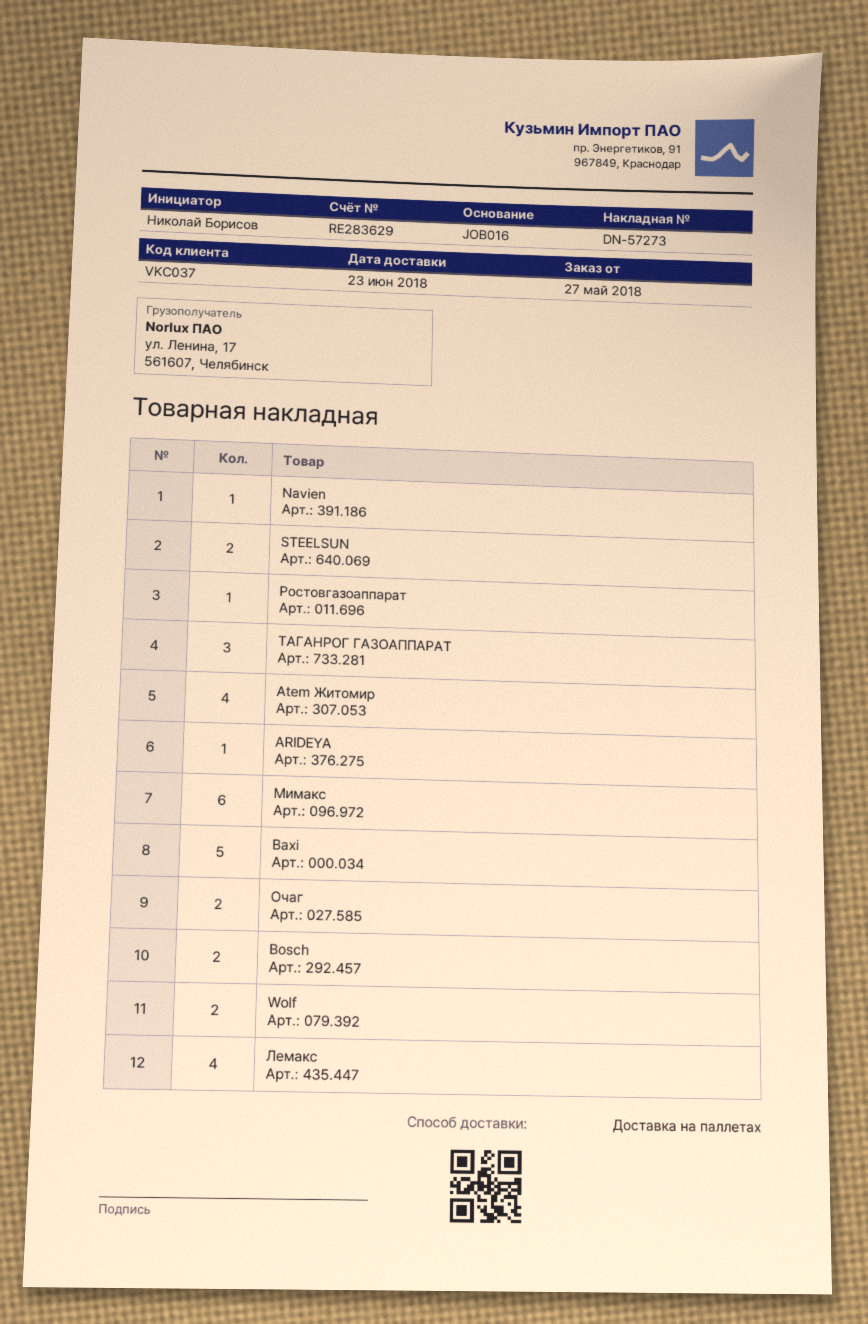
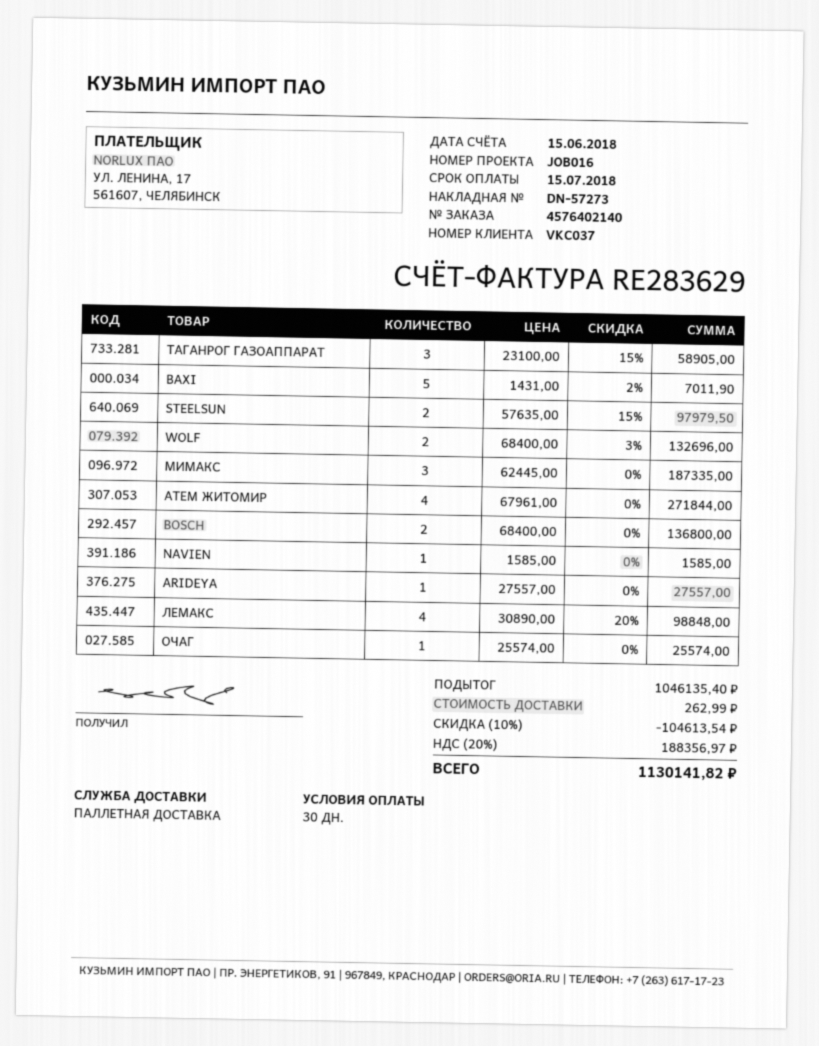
Ростовгазоаппарат: 1 -> none
Мимакс: 6 -> 3
Очаг: 2 -> 1

